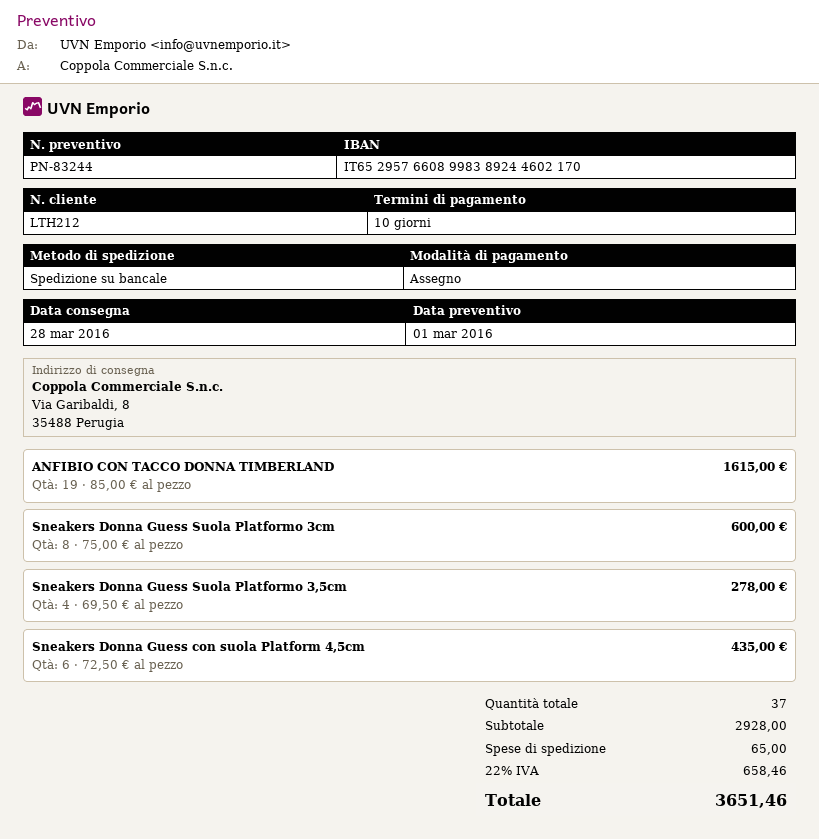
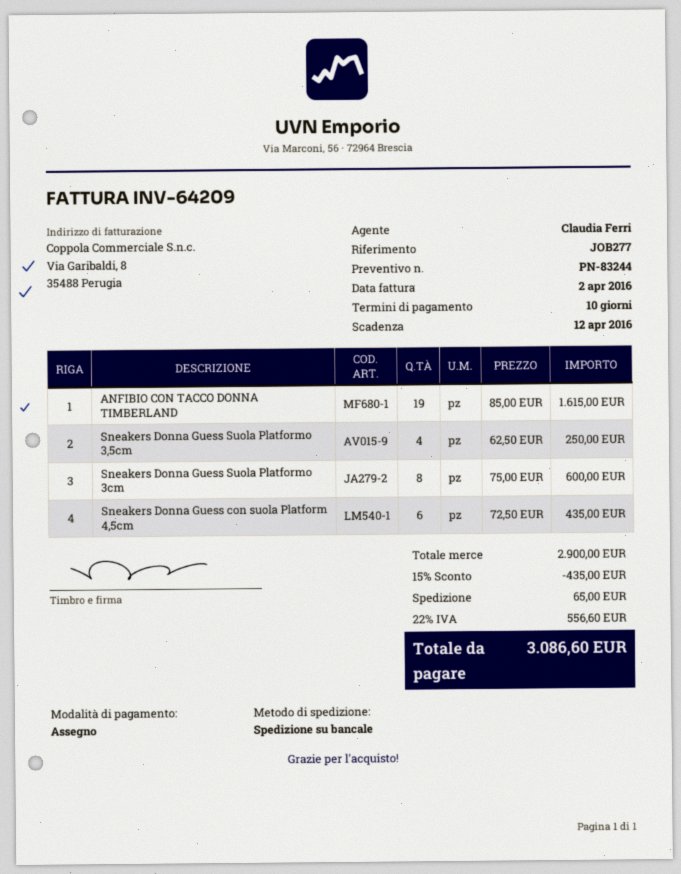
Sneakers Donna Guess Suola Platformo 3,5cm: 4 x 69.50 = 278.00 -> 4 x 62.50 = 250.00
subtotal: 2928.00 -> 2900.00
discount: none -> 15% = 435.00
tax: 22% = 658.46 -> 22% = 556.60
total: 3651.46 -> 3086.60

